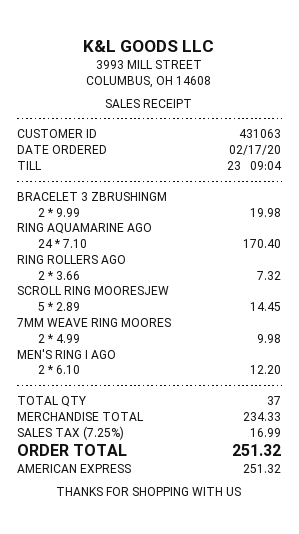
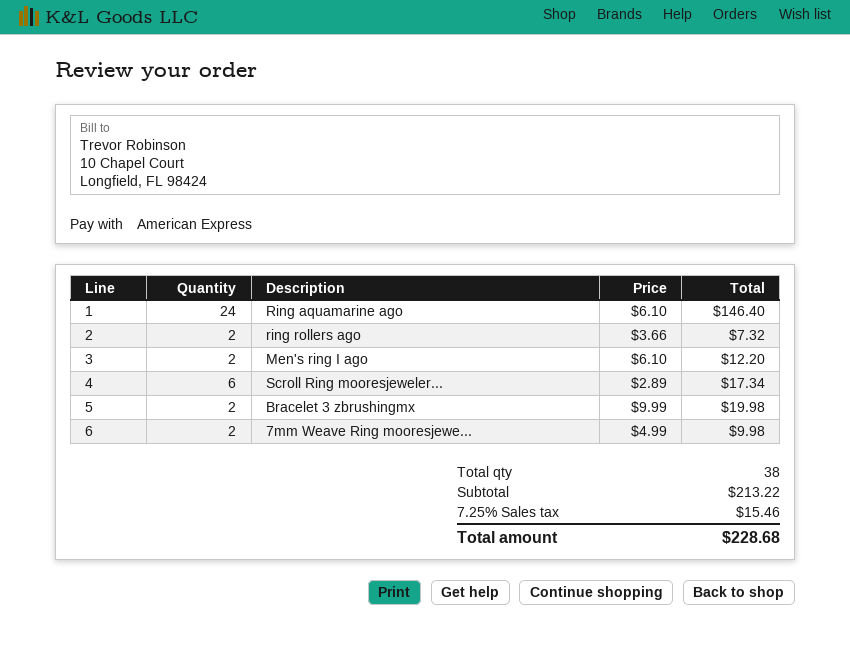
RING AQUAMARINE AGO: 24 x 7.10 = 170.40 -> 24 x 6.10 = 146.40
SCROLL RING MOORESJEW: 5 x 2.89 = 14.45 -> 6 x 2.89 = 17.34
total quantity: 37 -> 38
subtotal: 234.33 -> 213.22
tax: 7.25% = 16.99 -> 7.25% = 15.46
total: 251.32 -> 228.68

